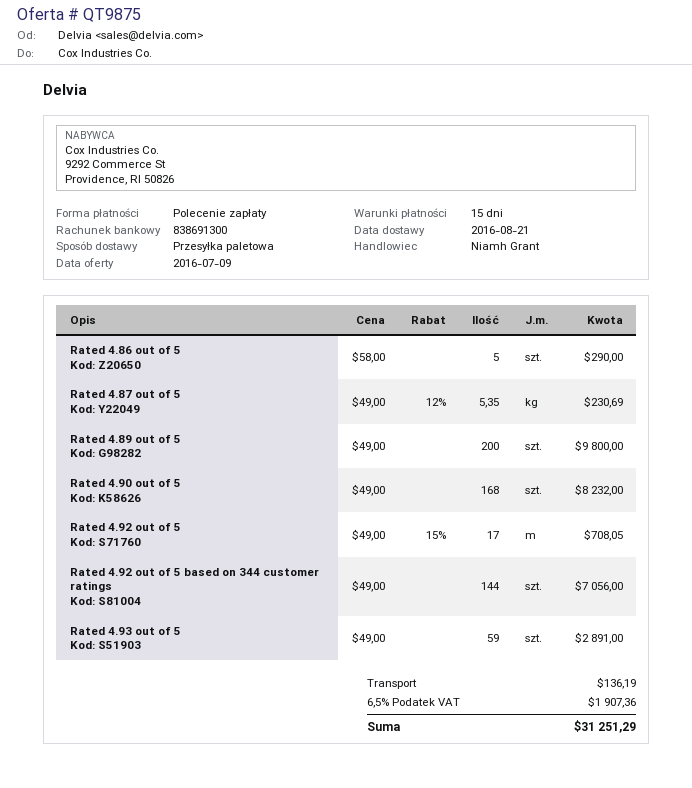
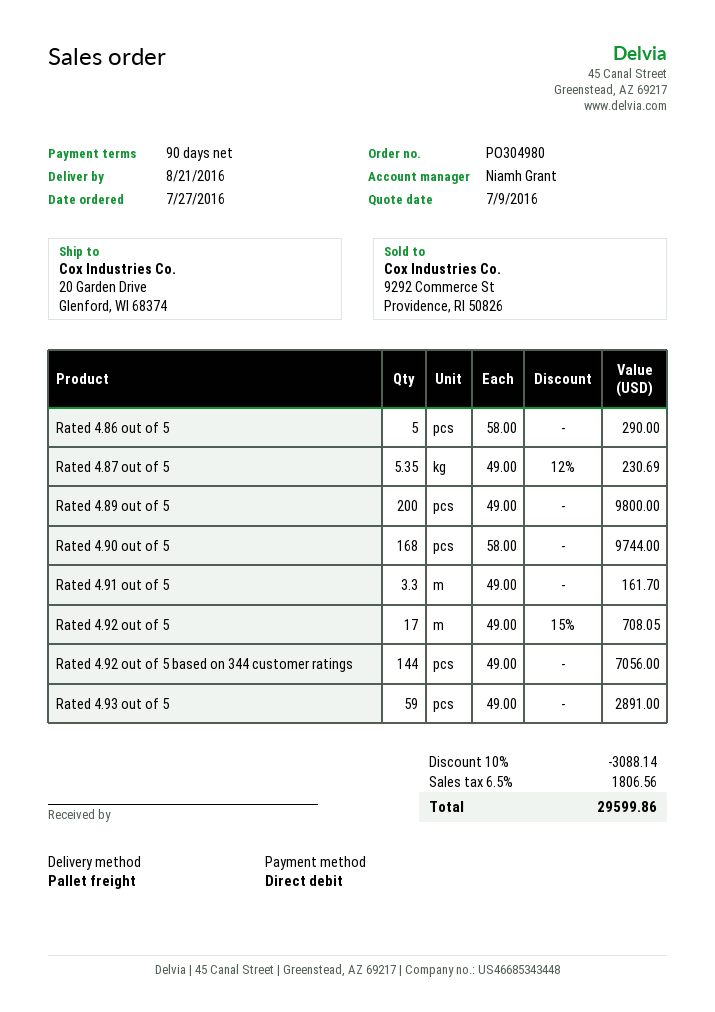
payment terms: 15 days -> 90 days
Rated 4.90 out of 5: 168 x 49.00 = 8232.00 -> 168 x 58.00 = 9744.00
Rated 4.91 out of 5: none -> 3.3 x 49.00 = 161.70
discount: none -> 10% = 3088.14
shipping: 136.19 -> none
tax: 6.5% = 1907.36 -> 6.5% = 1806.56
total: 31251.29 -> 29599.86

